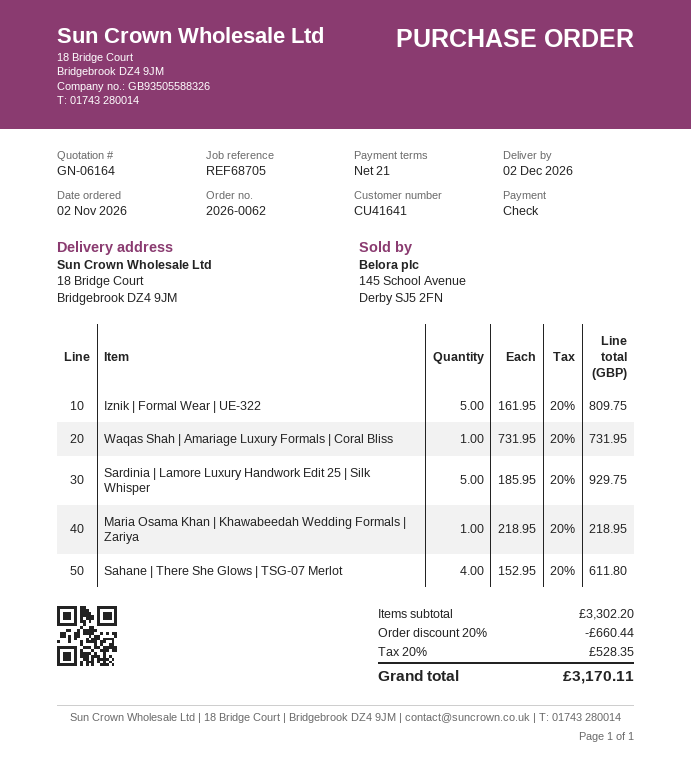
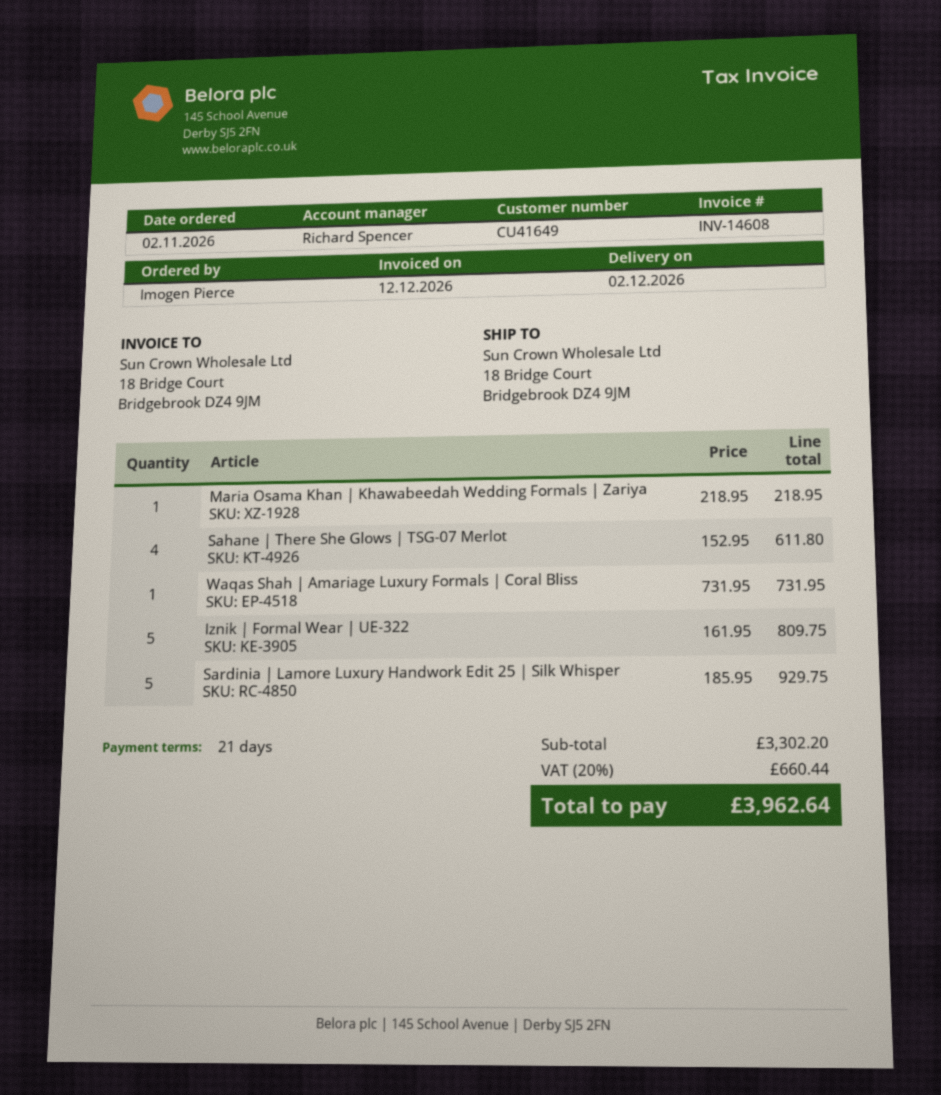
customer number: CU41641 -> CU41649
discount: 20% = 660.44 -> none
tax: 20% = 528.35 -> 20% = 660.44
total: 3170.11 -> 3962.64

